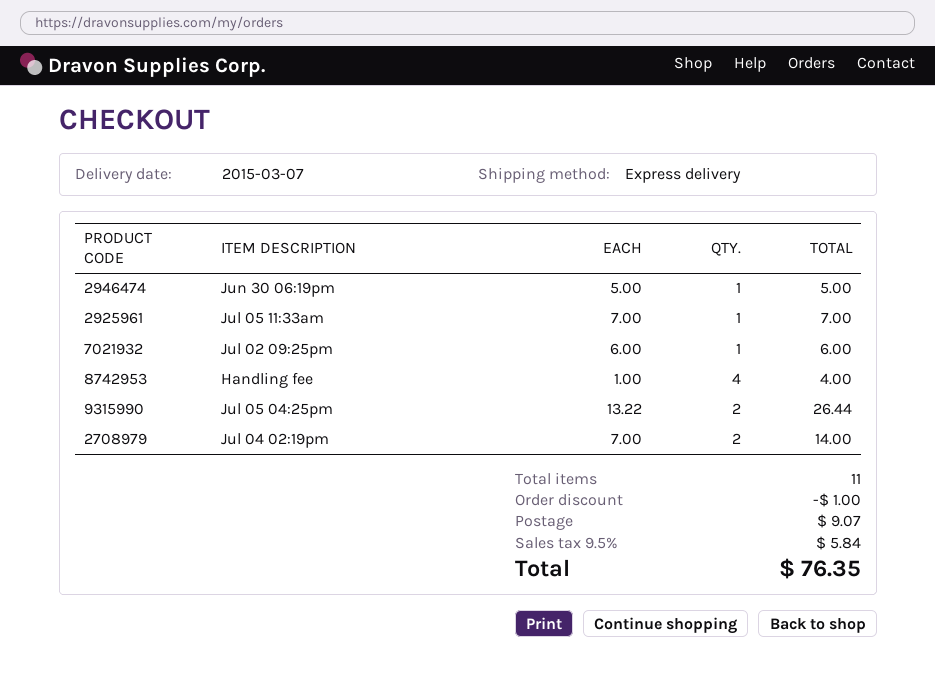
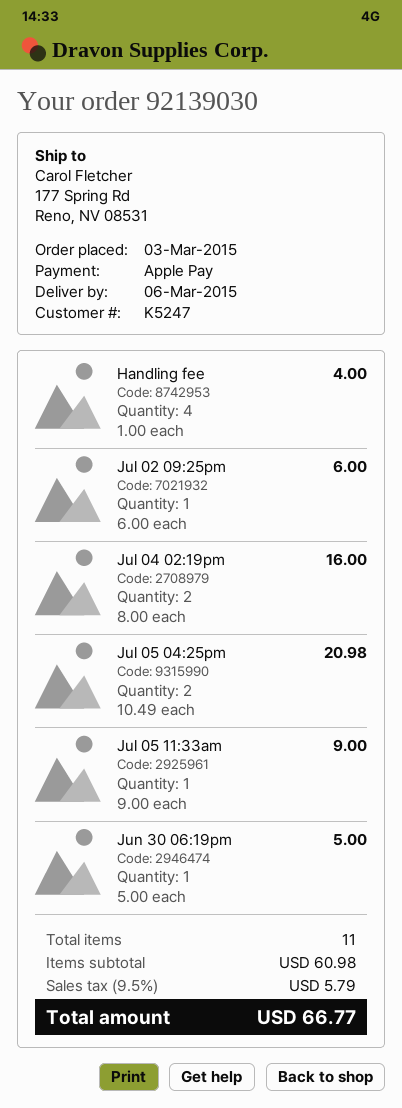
delivery date: 2015-03-07 -> 2015-03-06
Jul 05 11:33am: 1 x 7.00 = 7.00 -> 1 x 9.00 = 9.00
Jul 05 04:25pm: 2 x 13.22 = 26.44 -> 2 x 10.49 = 20.98
Jul 04 02:19pm: 2 x 7.00 = 14.00 -> 2 x 8.00 = 16.00
discount: 1.00 -> none
shipping: 9.07 -> none
tax: 9.5% = 5.84 -> 9.5% = 5.79
total: 76.35 -> 66.77

